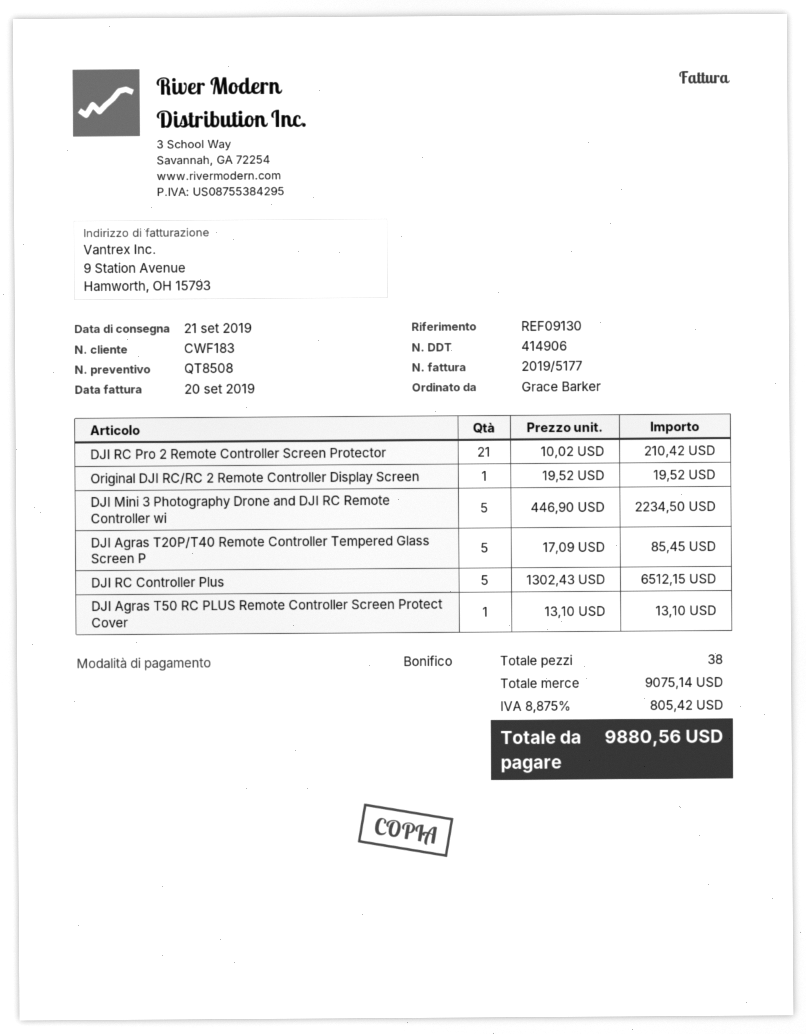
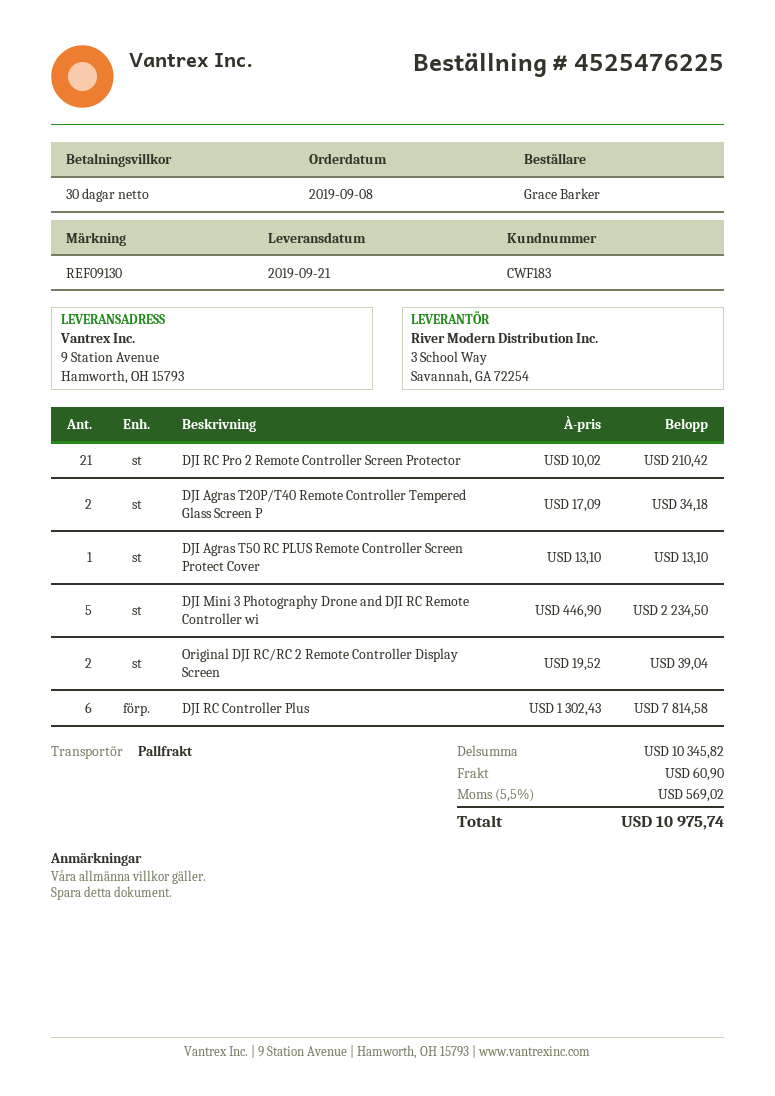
Original DJI RC/RC 2 Remote Controller Display Screen: 1 x 19.52 = 19.52 -> 2 x 19.52 = 39.04
DJI Agras T20P/T40 Remote Controller Tempered Glass Screen P: 5 x 17.09 = 85.45 -> 2 x 17.09 = 34.18
DJI RC Controller Plus: 5 x 1302.43 = 6512.15 -> 6 x 1302.43 = 7814.58
subtotal: 9075.14 -> 10345.82
shipping: none -> 60.90
tax: 8.875% = 805.42 -> 5.5% = 569.02
total: 9880.56 -> 10975.74

